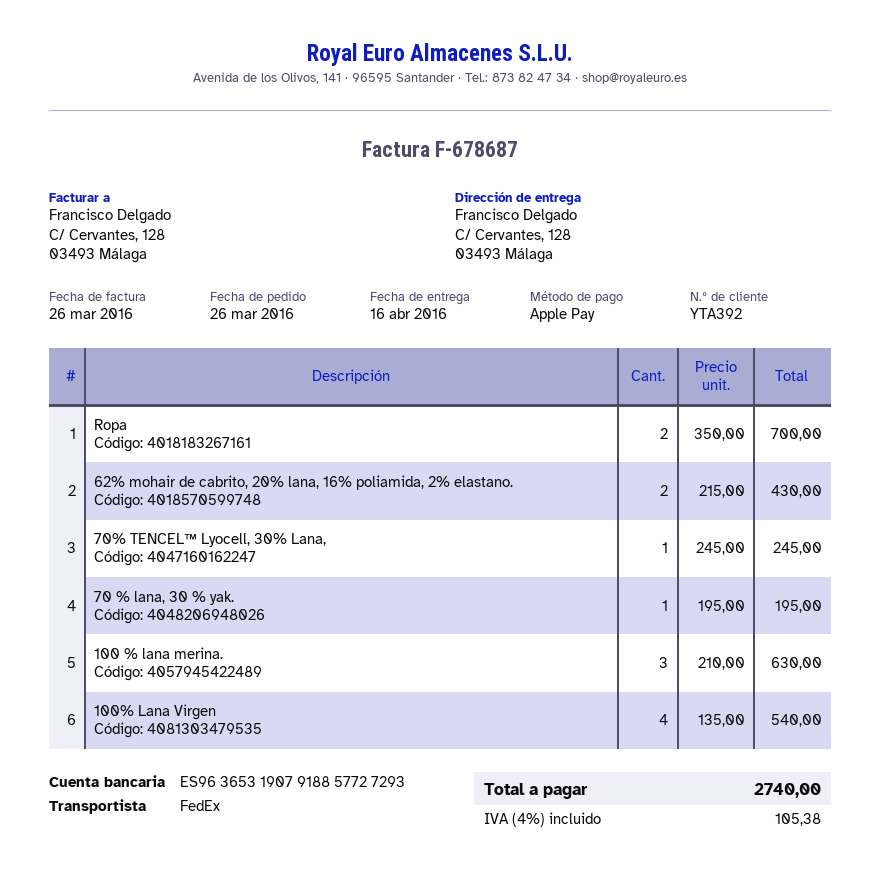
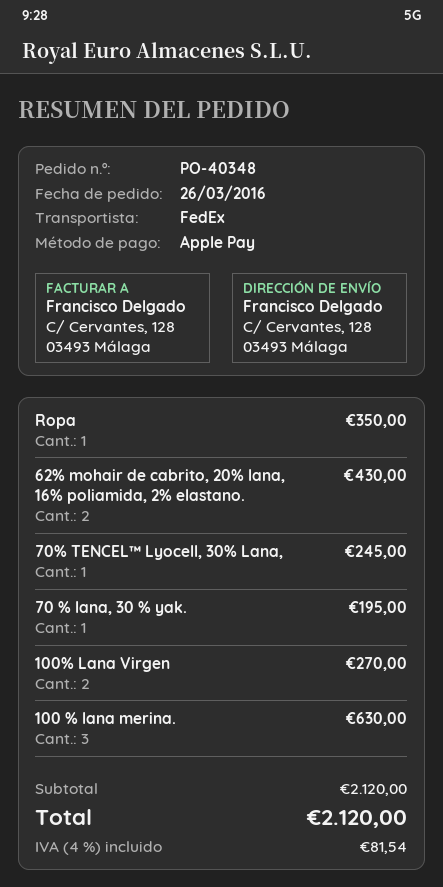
Ropa: 2 for 700.00 -> 1 for 350.00
100% Lana Virgen: 4 for 540.00 -> 2 for 270.00
tax: 4% = 105.38 -> 4% = 81.54
total: 2740.00 -> 2120.00

